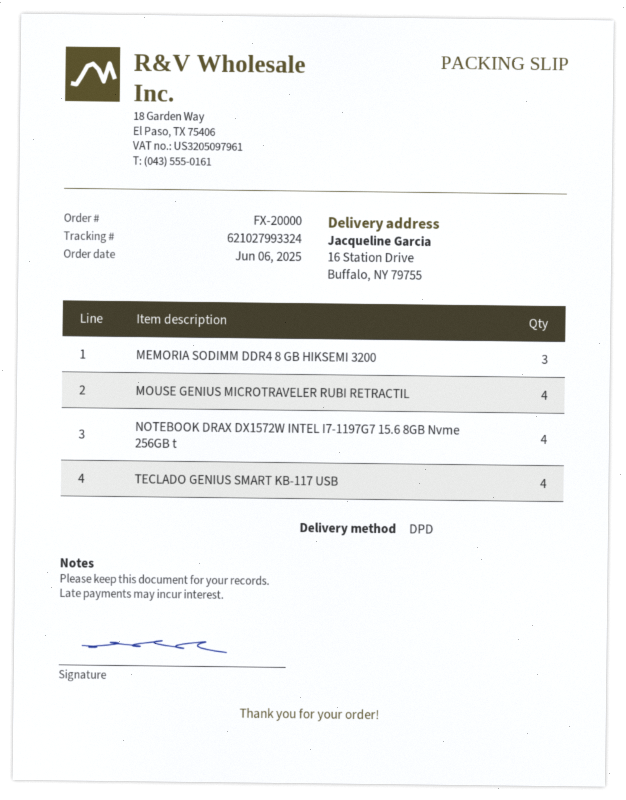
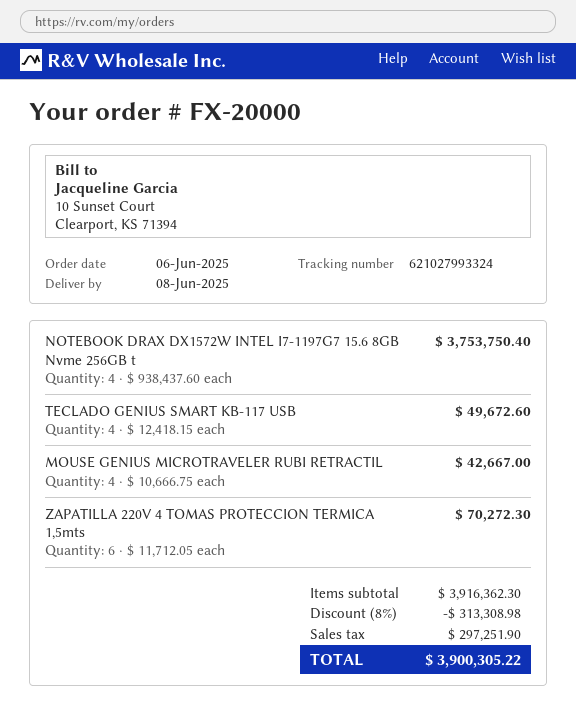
MEMORIA SODIMM DDR4 8 GB HIKSEMI 3200: 3 -> none
ZAPATILLA 220V 4 TOMAS PROTECCION TERMICA 1,5mts: none -> 6

